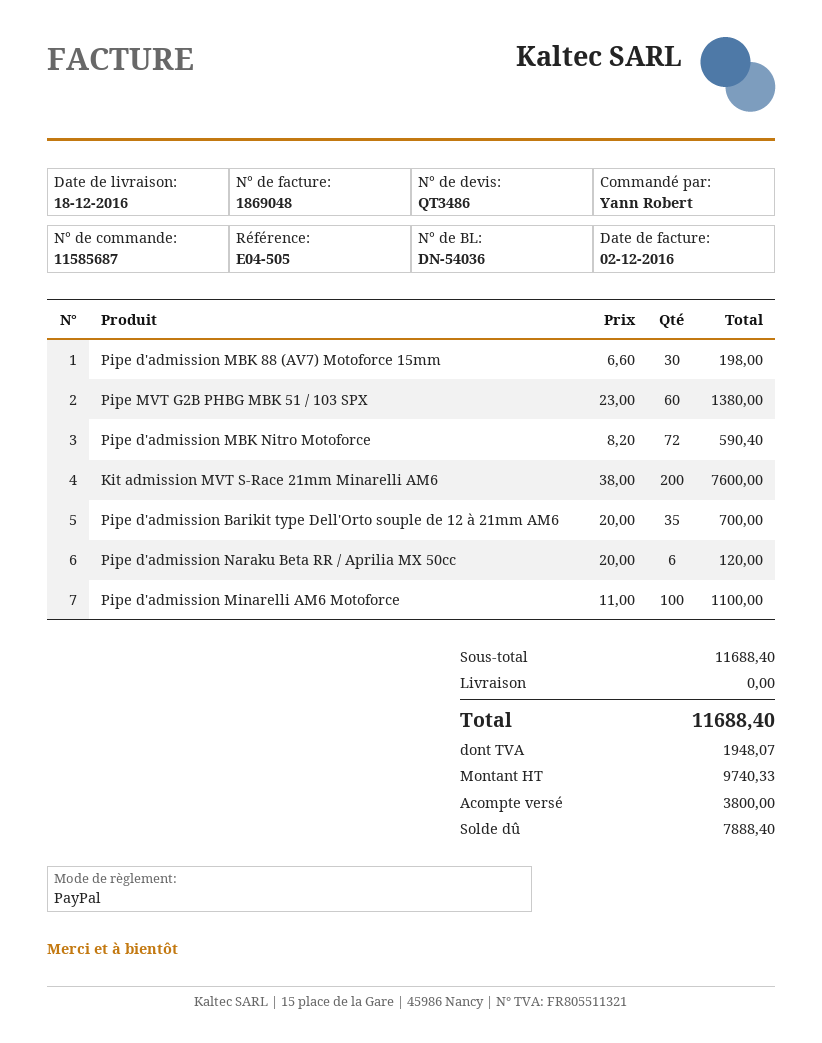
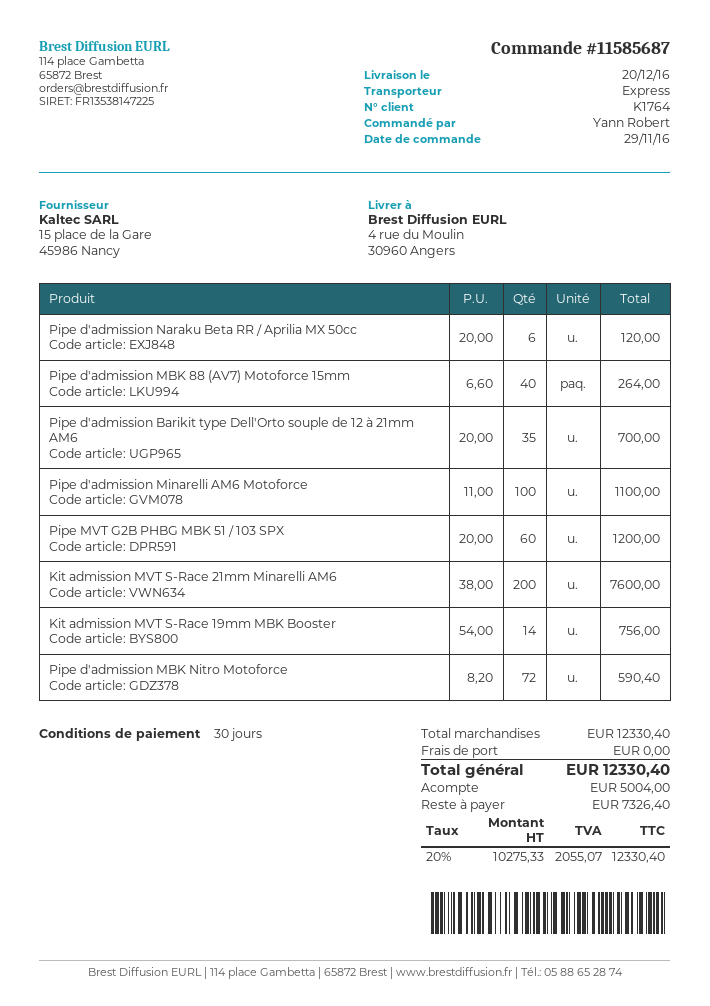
delivery date: 2016-12-18 -> 2016-12-20
Pipe d'admission MBK 88 (AV7) Motoforce 15mm: 30 x 6.60 = 198.00 -> 40 x 6.60 = 264.00
Pipe MVT G2B PHBG MBK 51 / 103 SPX: 60 x 23.00 = 1380.00 -> 60 x 20.00 = 1200.00
Kit admission MVT S-Race 19mm MBK Booster: none -> 14 x 54.00 = 756.00
subtotal: 11688.40 -> 12330.40
net: 9740.33 -> 10275.33
tax: 1948.07 -> 2055.07
total: 11688.40 -> 12330.40
deposit: 3800.00 -> 5004.00
balance: 7888.40 -> 7326.40

